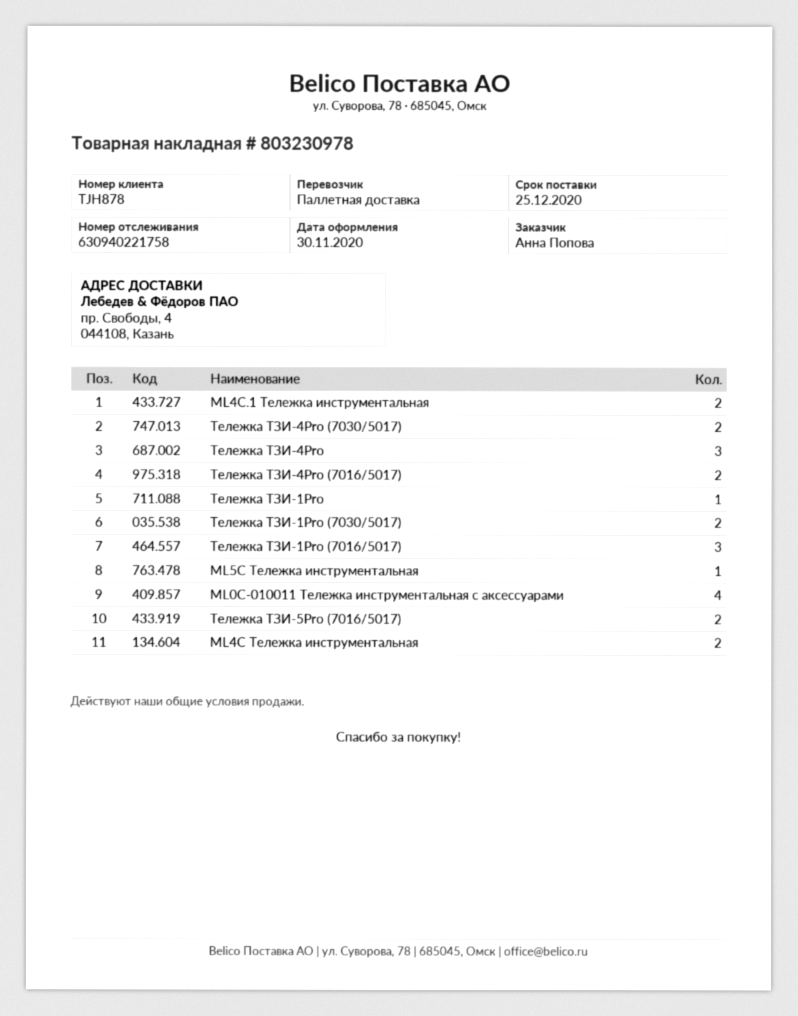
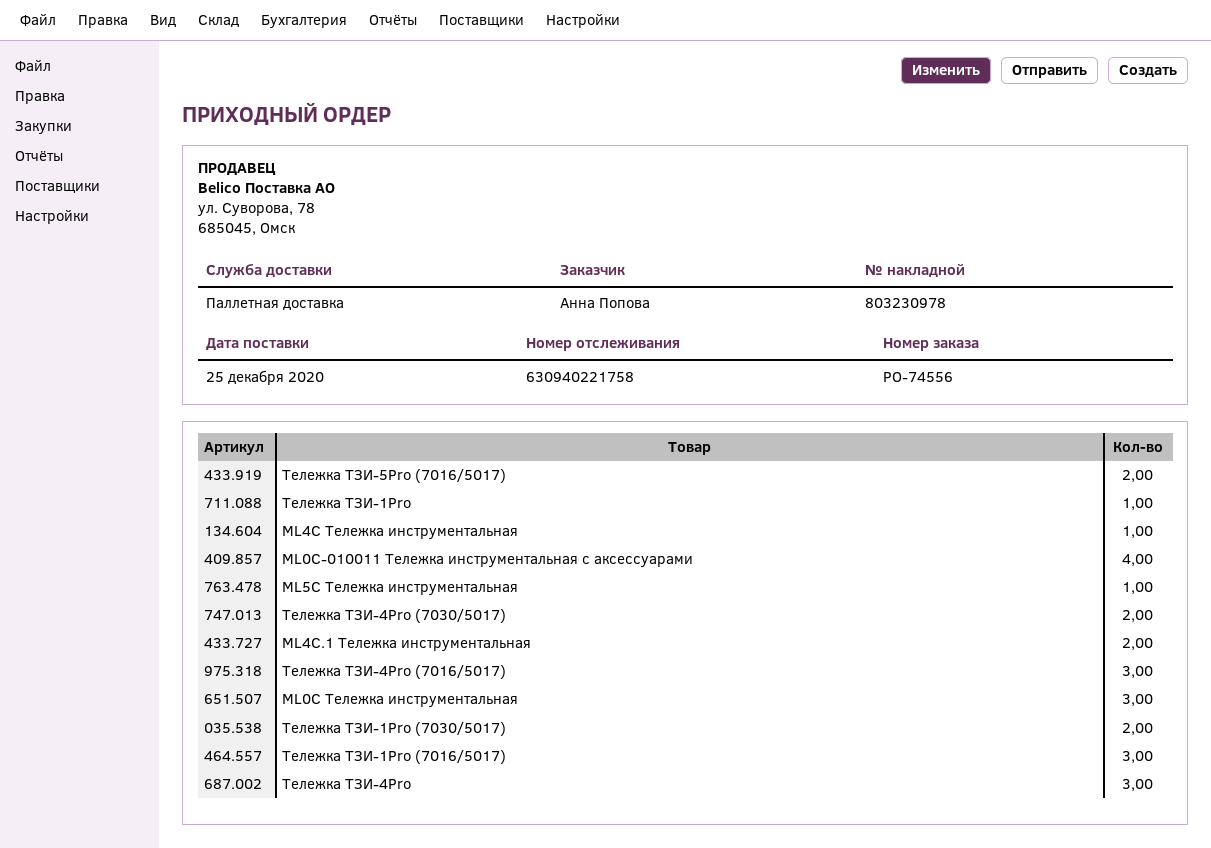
Тележка ТЗИ-4Pro (7016/5017): 2 -> 3
ML4C Тележка инструментальная: 2 -> 1
ML0C Тележка инструментальная: none -> 3

